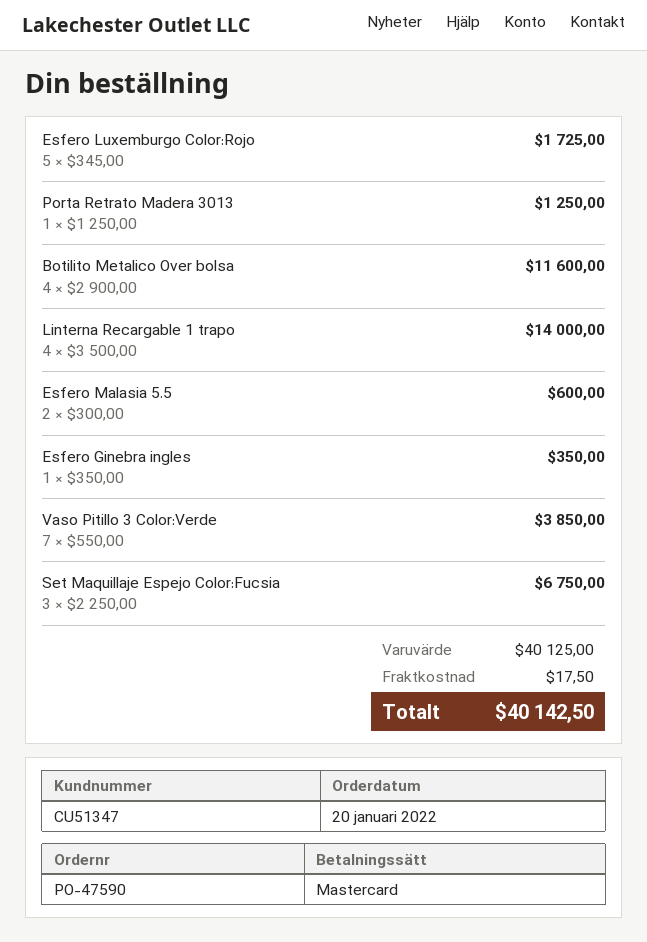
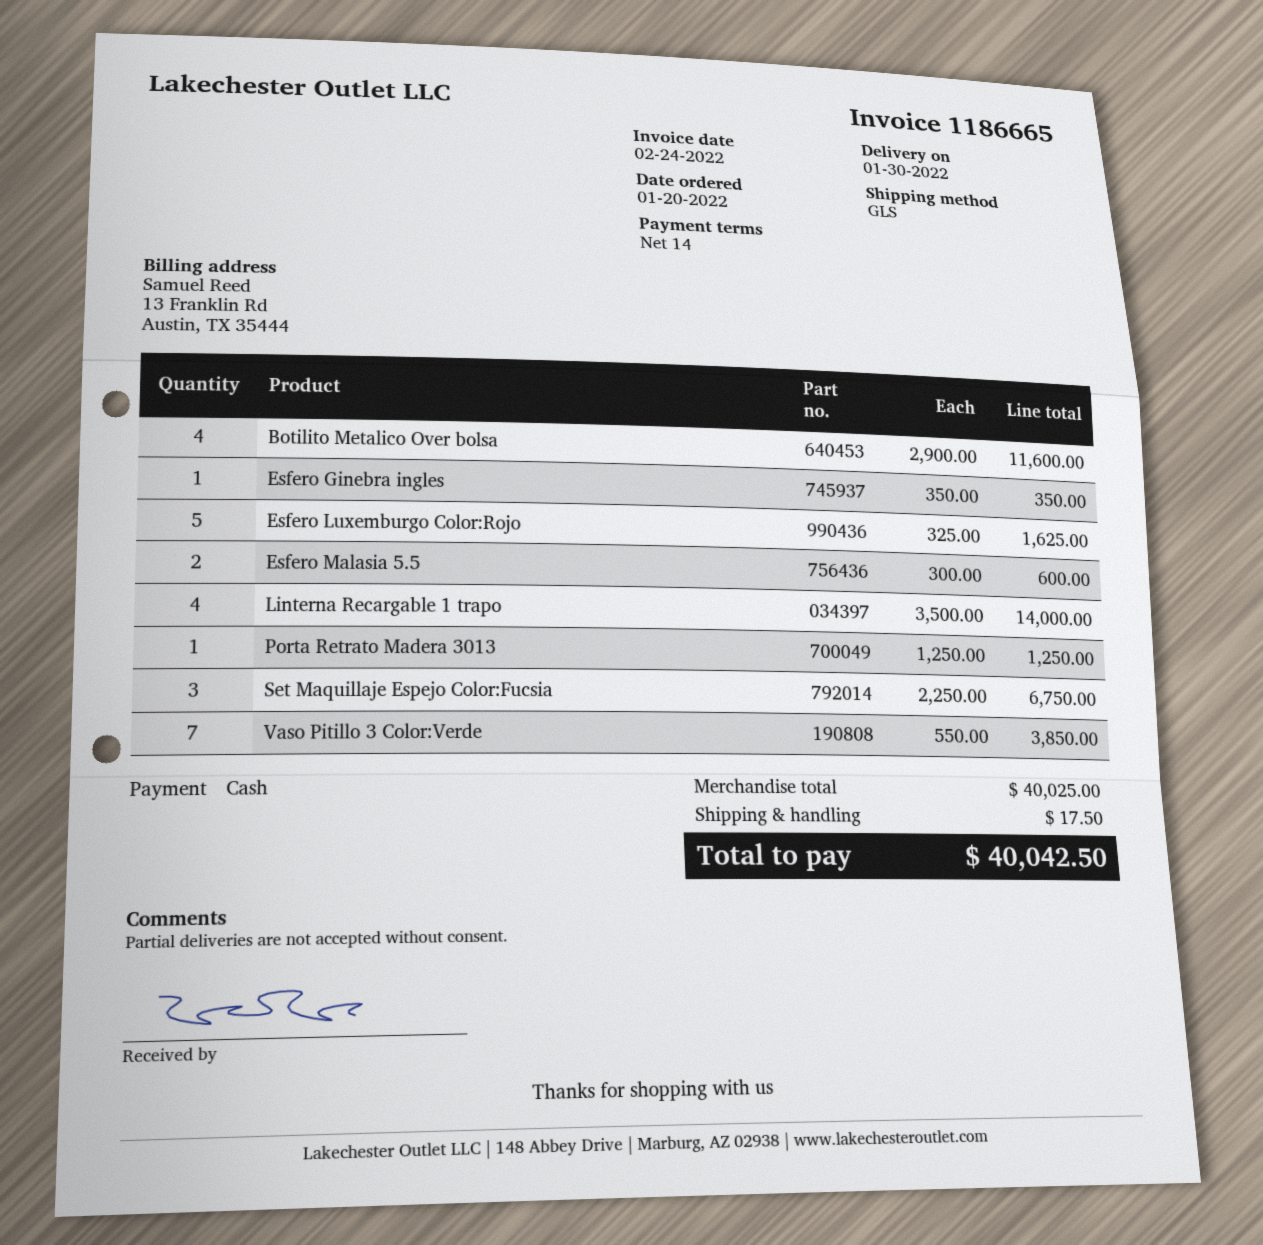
payment method: Mastercard -> cash
Esfero Luxemburgo Color:Rojo: 5 x 345.00 = 1725.00 -> 5 x 325.00 = 1625.00
subtotal: 40125.00 -> 40025.00
total: 40142.50 -> 40042.50

